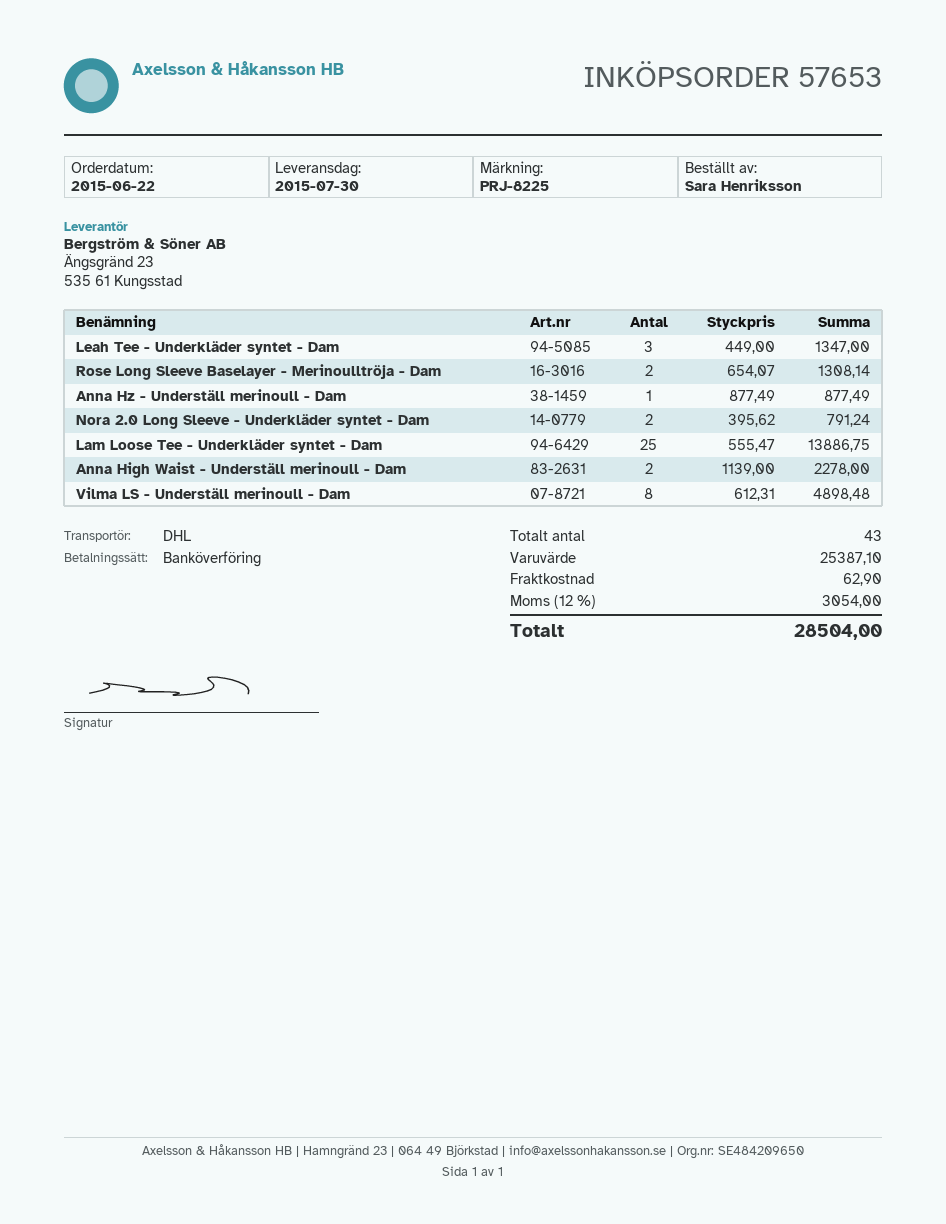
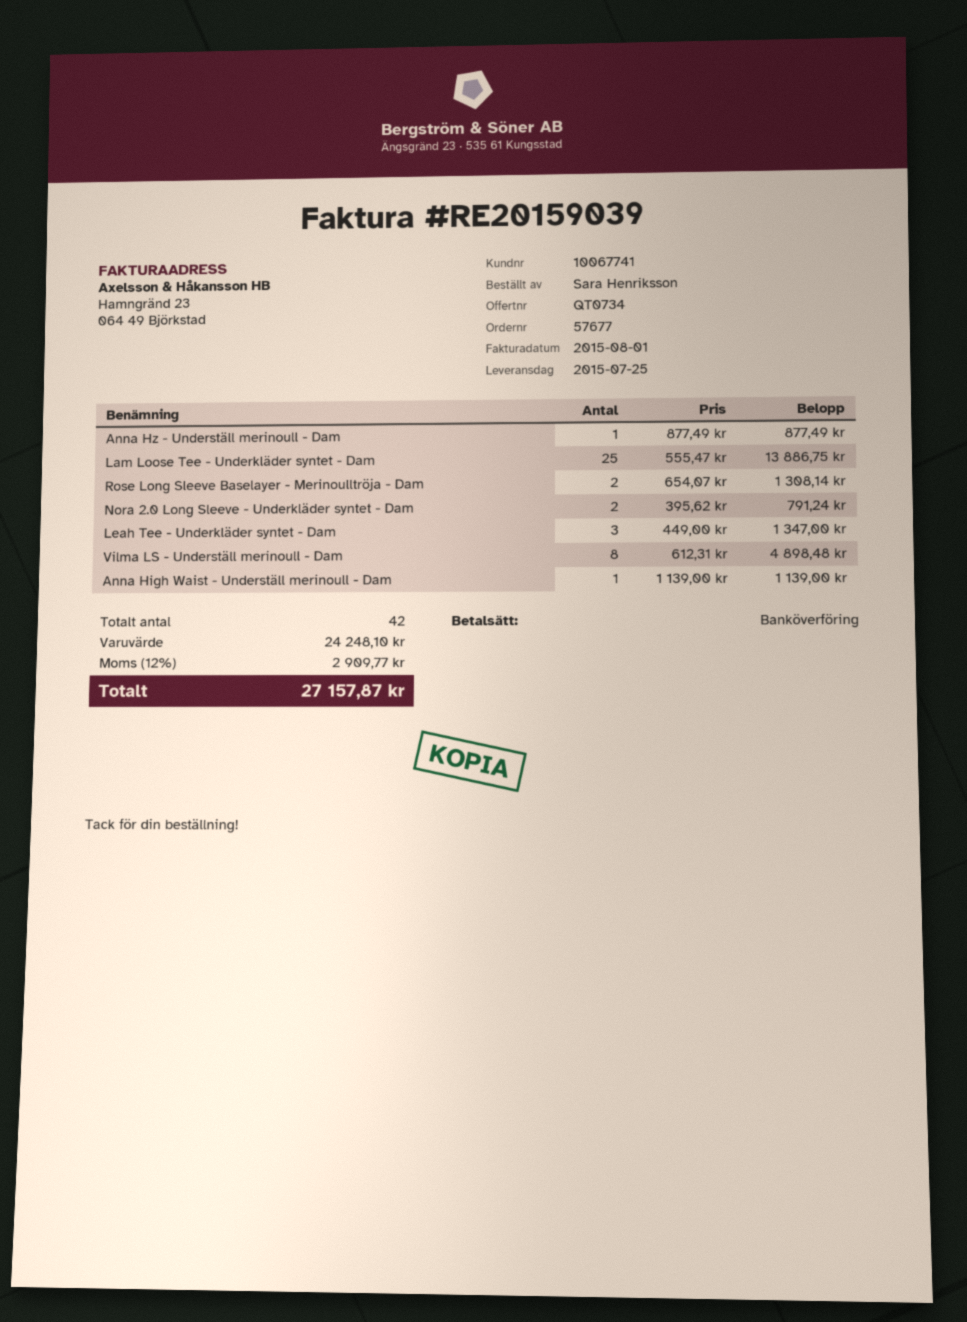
order number: 57653 -> 57677
delivery date: 2015-07-30 -> 2015-07-25
Anna High Waist - Underställ merinoull - Dam: 2 x 1139.00 = 2278.00 -> 1 x 1139.00 = 1139.00
total quantity: 43 -> 42
subtotal: 25387.10 -> 24248.10
shipping: 62.90 -> none
tax: 12% = 3054.00 -> 12% = 2909.77
total: 28504.00 -> 27157.87

